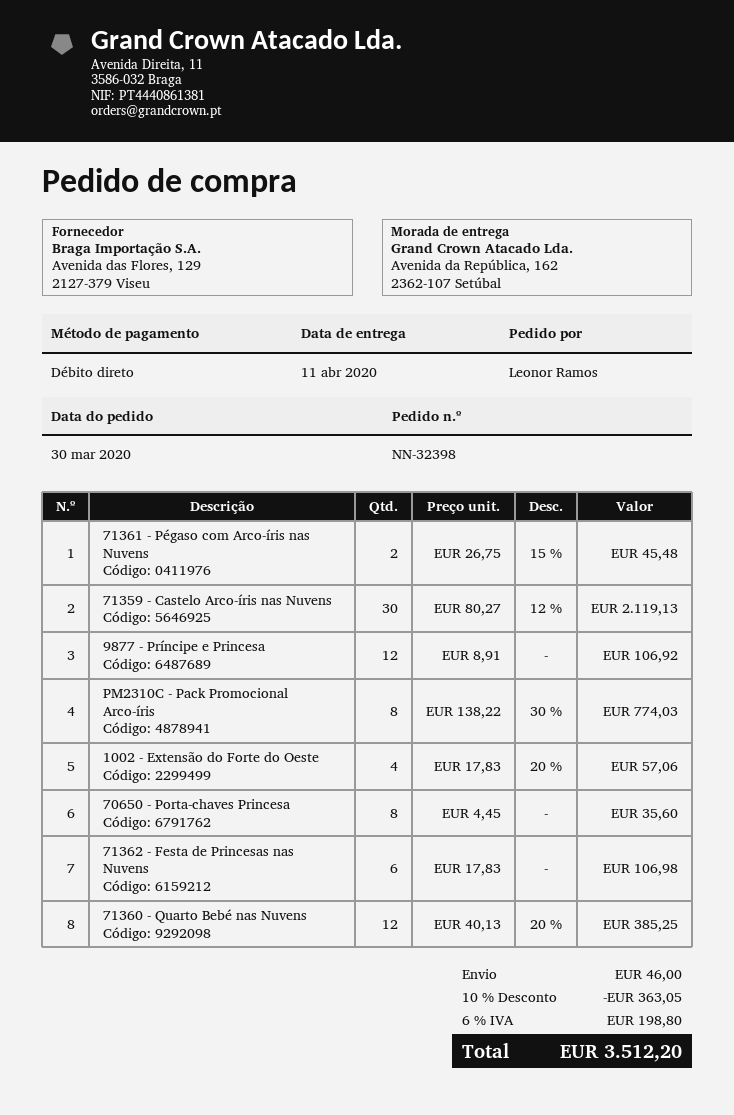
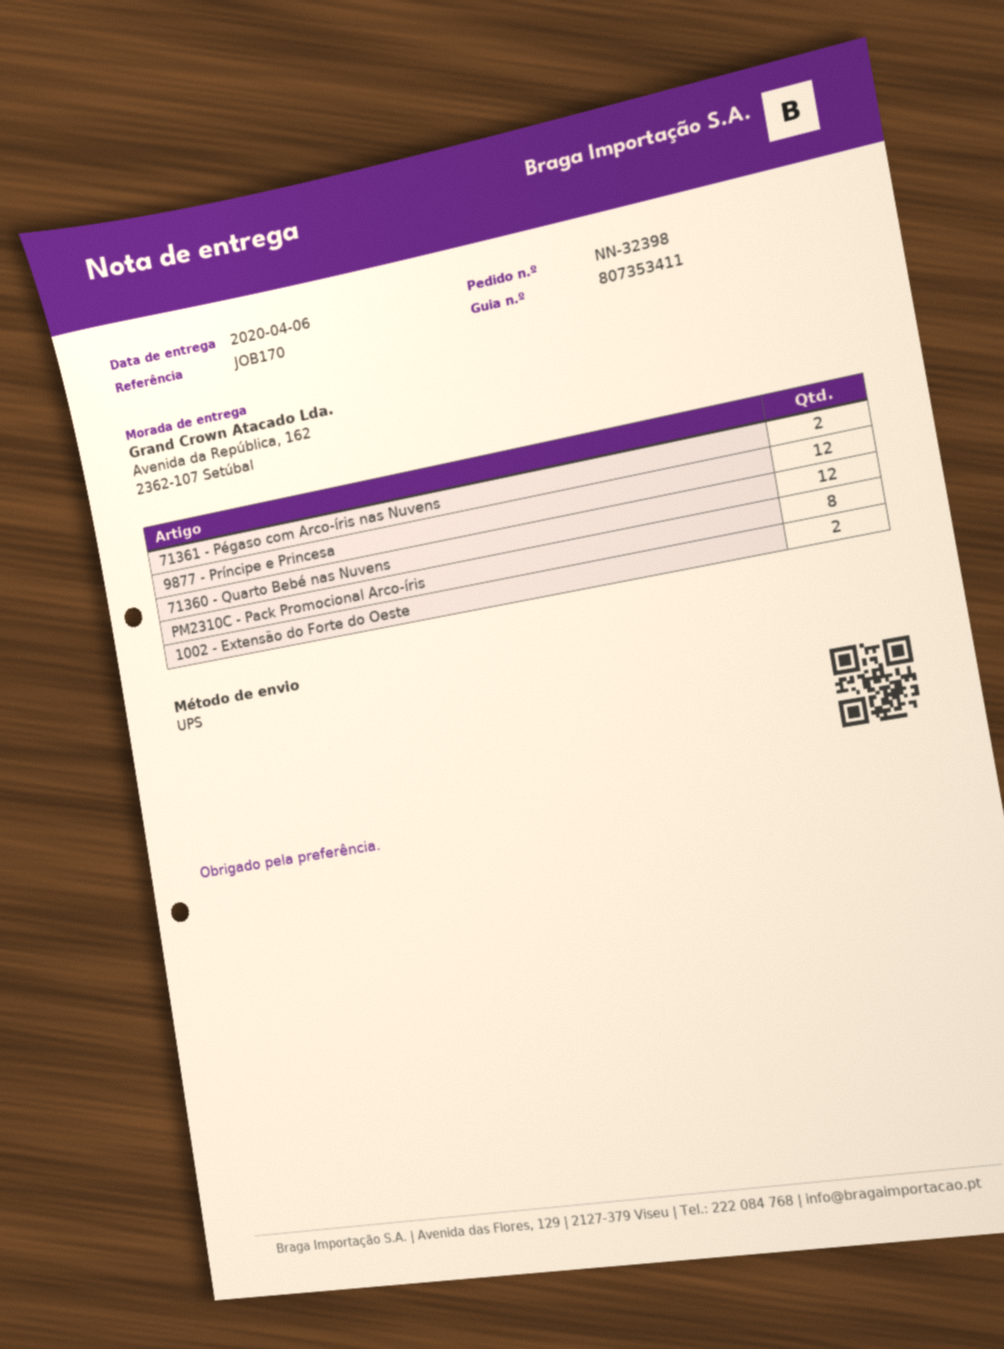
delivery date: 2020-04-11 -> 2020-04-06
71359 - Castelo Arco-íris nas Nuvens: 30 -> none
1002 - Extensão do Forte do Oeste: 4 -> 2
70650 - Porta-chaves Princesa: 8 -> none
71362 - Festa de Princesas nas Nuvens: 6 -> none

